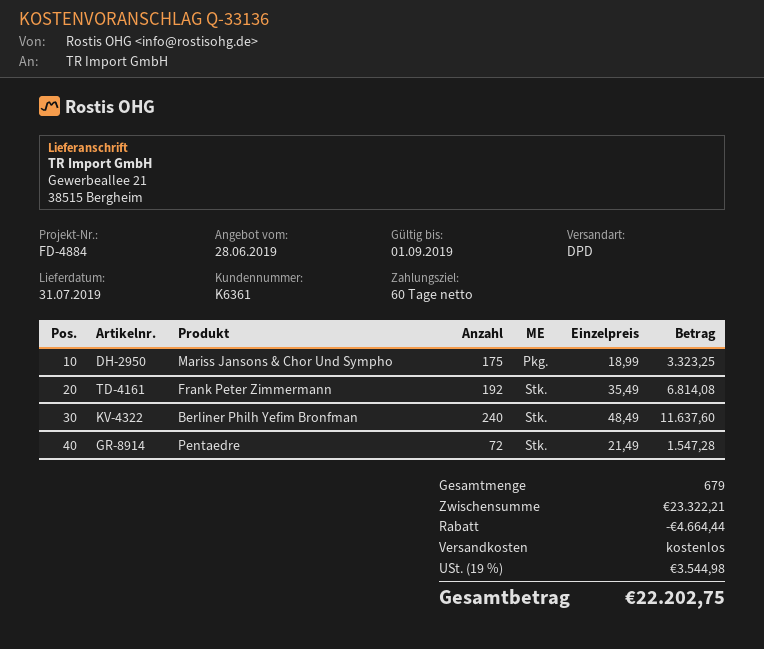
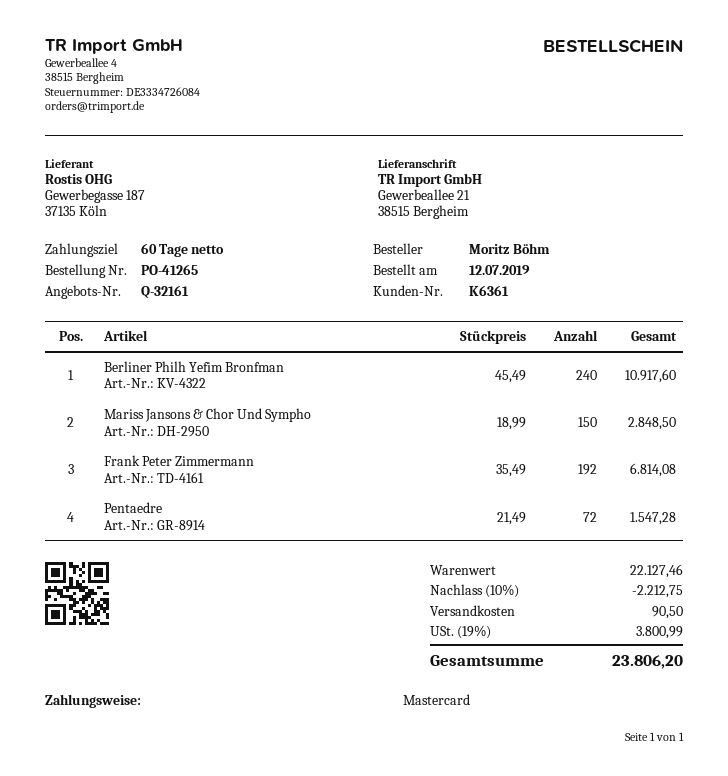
quote number: Q-33136 -> Q-32161
Mariss Jansons & Chor Und Sympho: 175 x 18.99 = 3323.25 -> 150 x 18.99 = 2848.50
Berliner Philh Yefim Bronfman: 240 x 48.49 = 11637.60 -> 240 x 45.49 = 10917.60
subtotal: 23322.21 -> 22127.46
discount: 4664.44 -> 2212.75
shipping: 0.00 -> 90.50
tax: 19% = 3544.98 -> 19% = 3800.99
total: 22202.75 -> 23806.20

